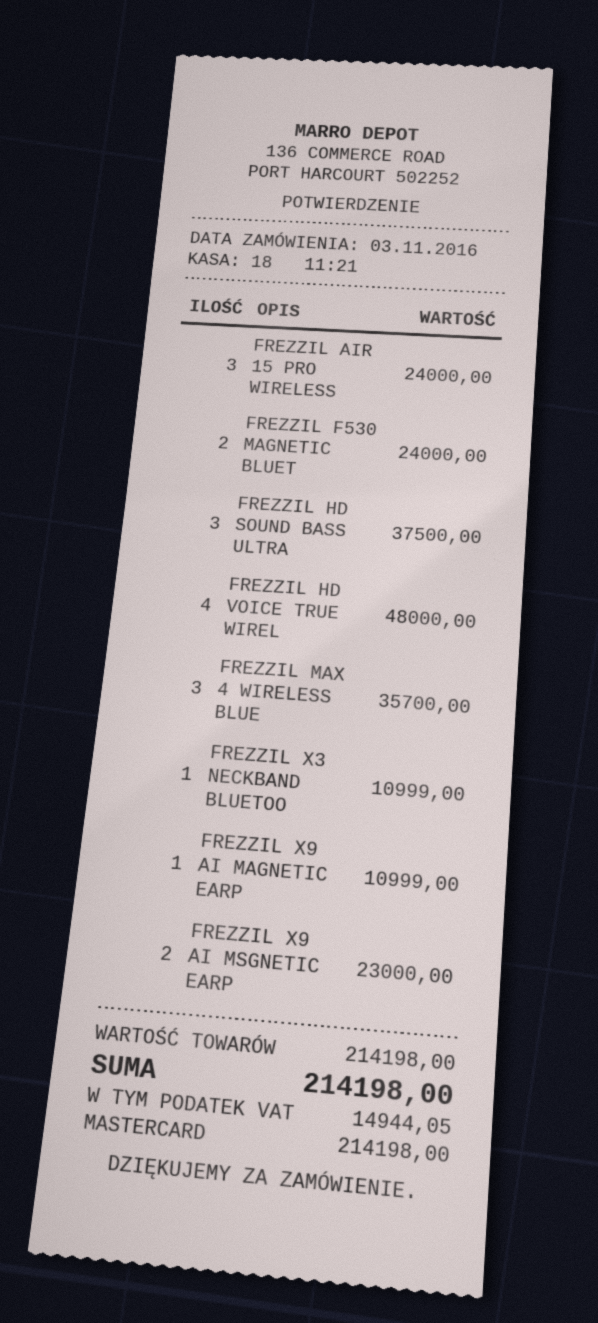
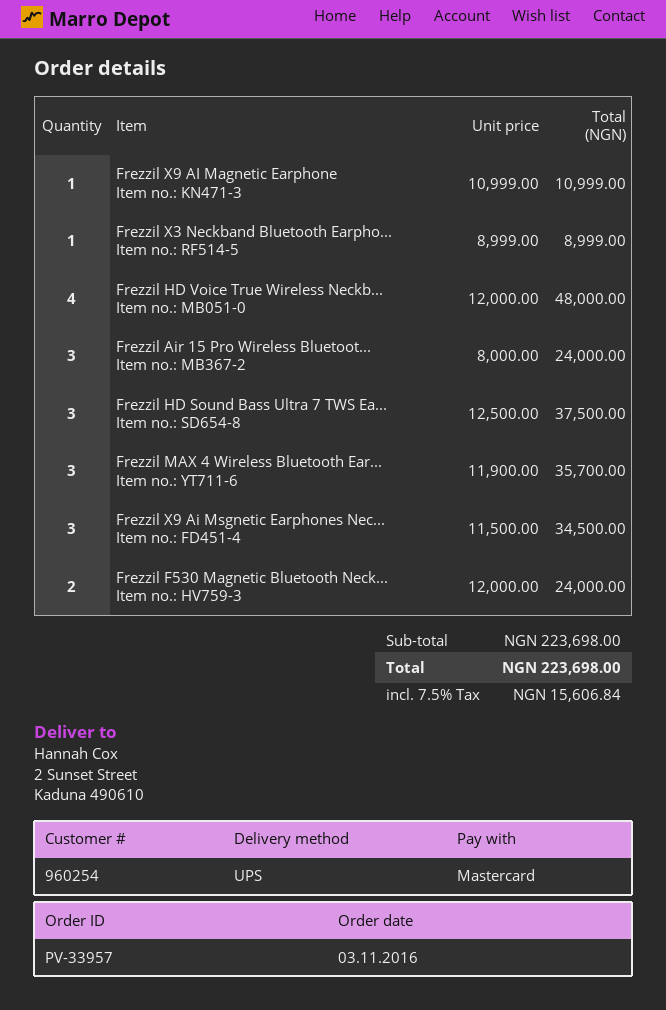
FREZZIL X3 NECKBAND BLUETOO: 1 for 10999.00 -> 1 for 8999.00
FREZZIL X9 AI MSGNETIC EARP: 2 for 23000.00 -> 3 for 34500.00
subtotal: 214198.00 -> 223698.00
tax: 14944.05 -> 15606.84
total: 214198.00 -> 223698.00

